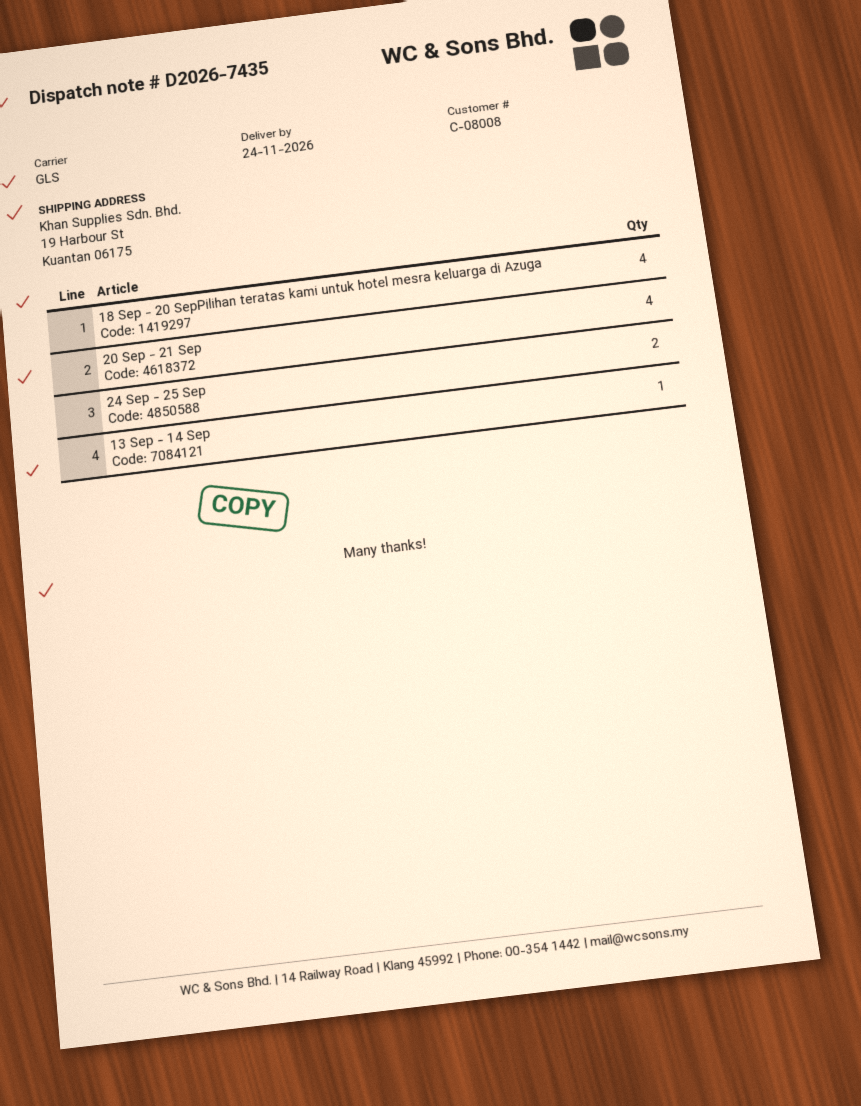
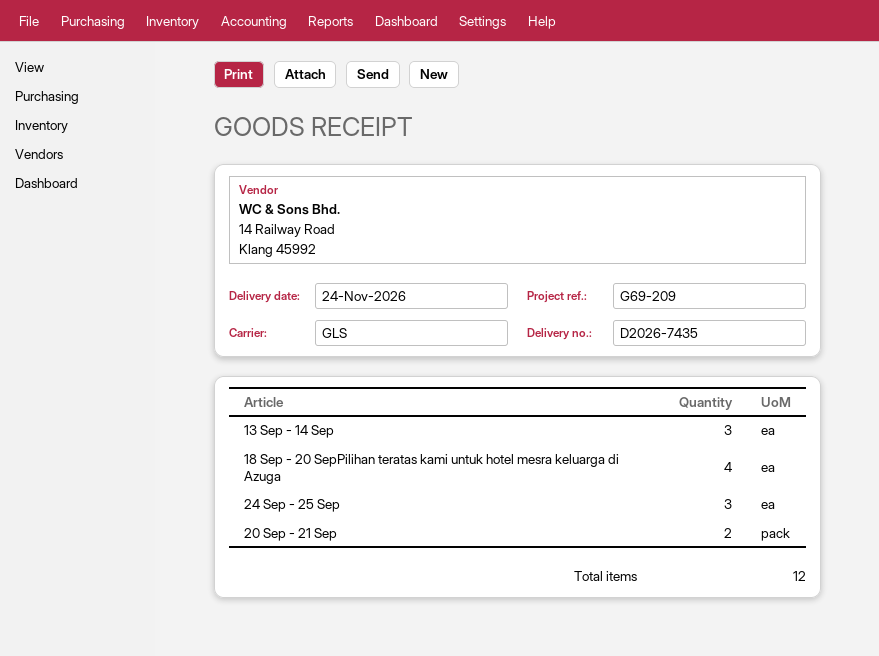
20 Sep - 21 Sep: 4 -> 2
24 Sep - 25 Sep: 2 -> 3
13 Sep - 14 Sep: 1 -> 3

